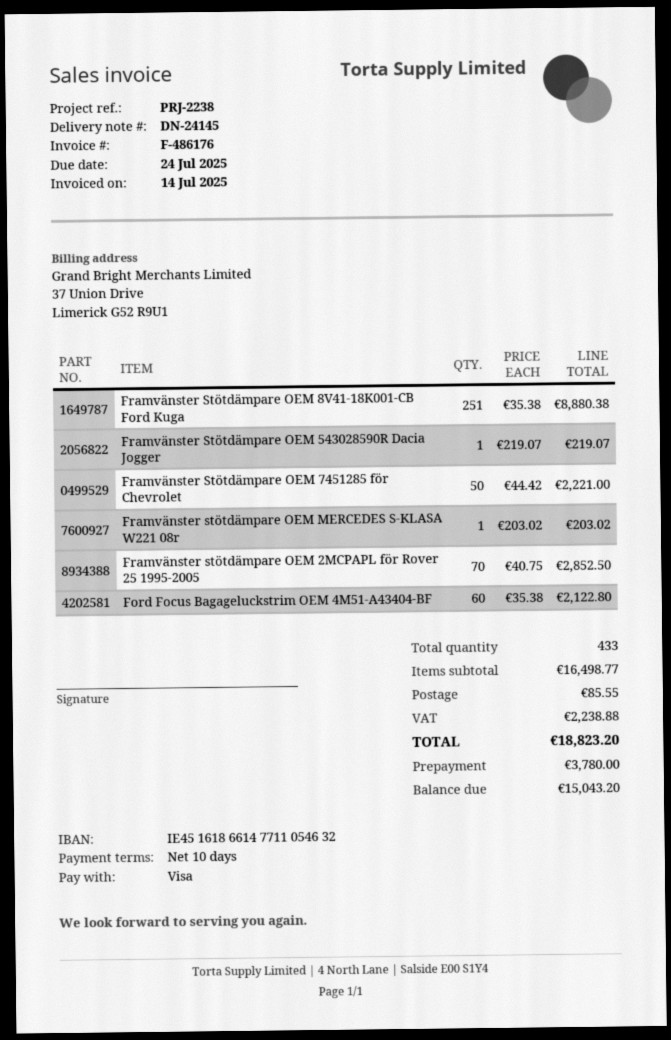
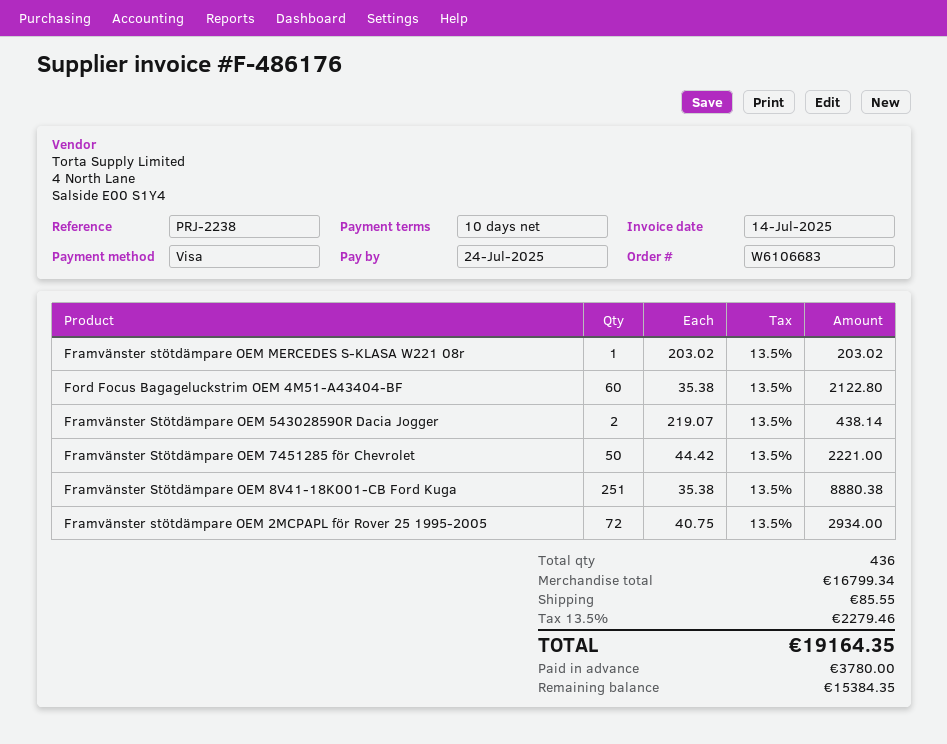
Framvänster Stötdämpare OEM 543028590R Dacia Jogger: 1 x 219.07 = 219.07 -> 2 x 219.07 = 438.14
Framvänster stötdämpare OEM 2MCPAPL för Rover 25 1995-2005: 70 x 40.75 = 2852.50 -> 72 x 40.75 = 2934.00
total quantity: 433 -> 436
subtotal: 16498.77 -> 16799.34
tax: 2238.88 -> 2279.46
total: 18823.20 -> 19164.35
balance: 15043.20 -> 15384.35

